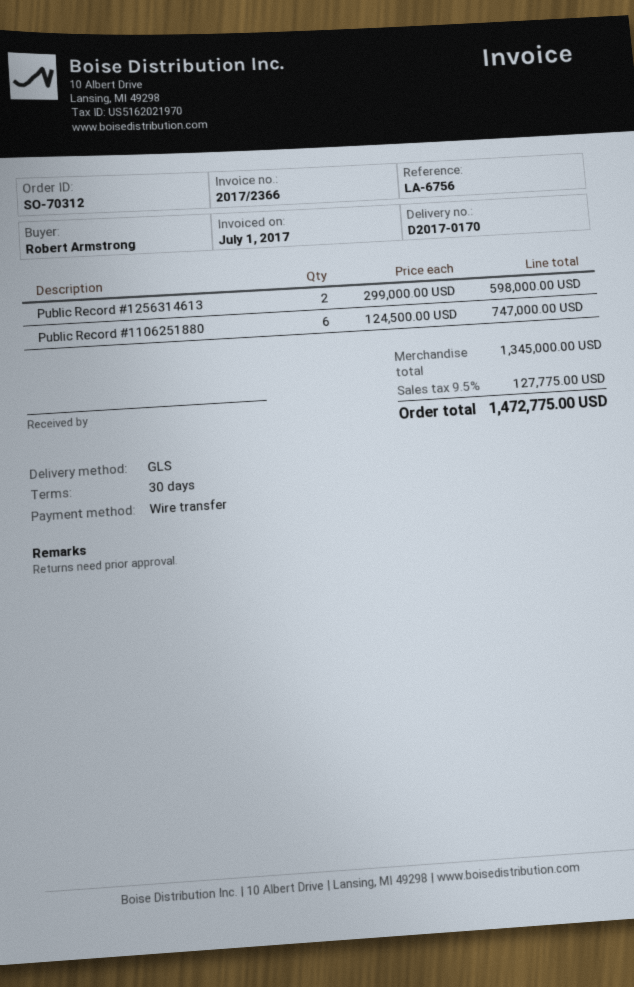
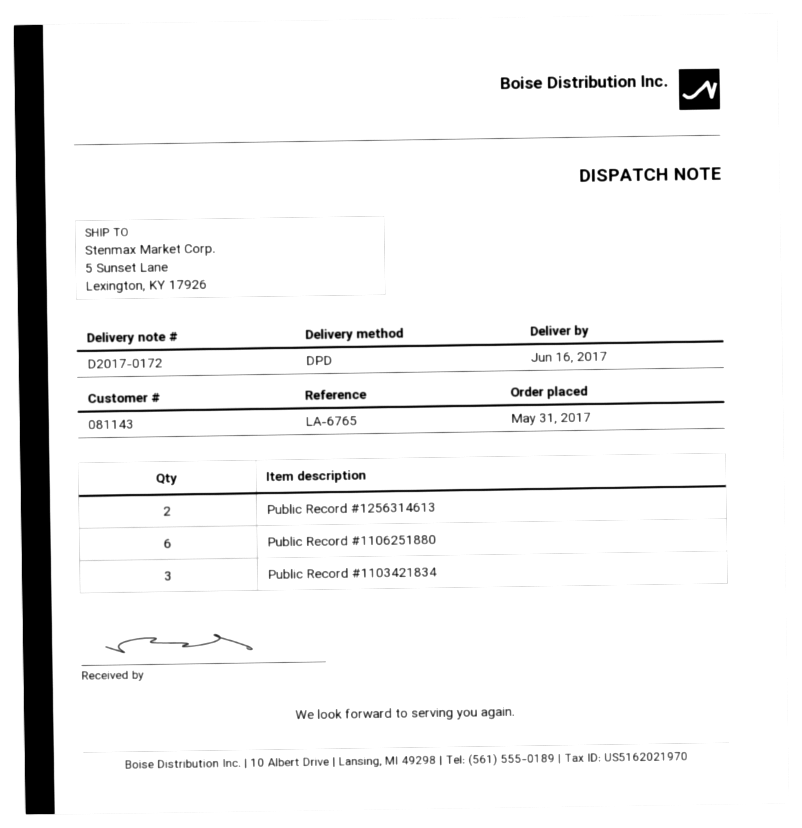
delivery note number: D2017-0170 -> D2017-0172
reference: LA-6756 -> LA-6765
shipping method: GLS -> DPD
Public Record #1103421834: none -> 3

